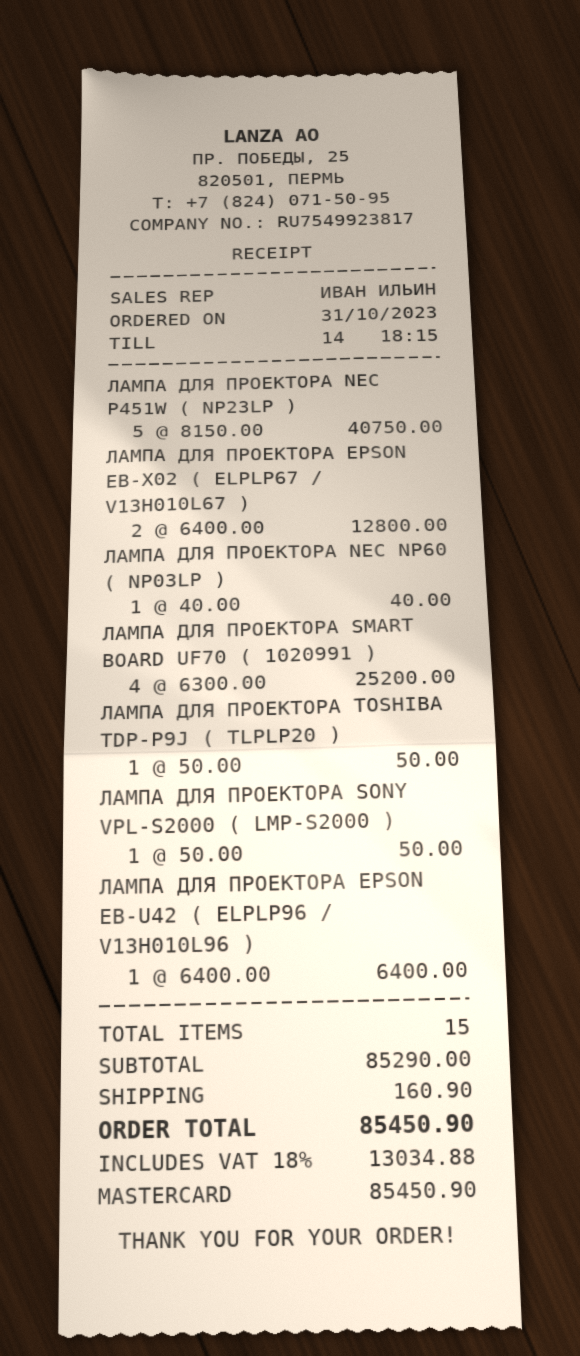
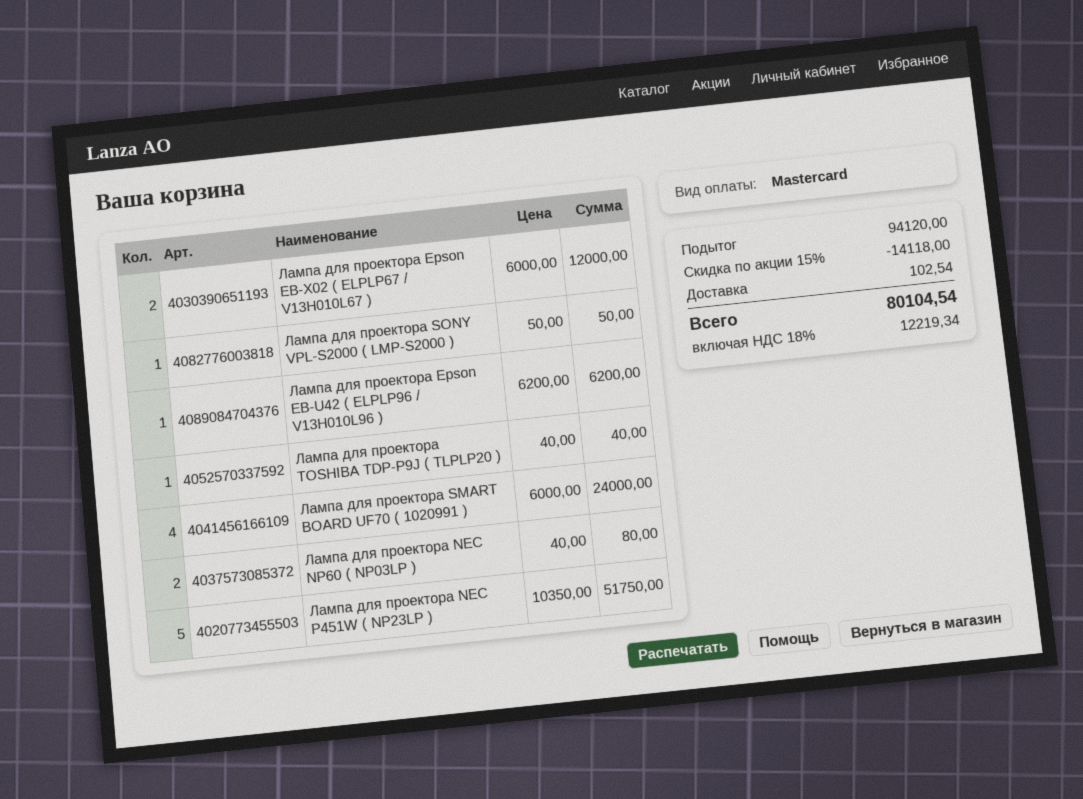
ЛАМПА ДЛЯ ПРОЕКТОРА NEC P451W ( NP23LP ): 5 x 8150.00 = 40750.00 -> 5 x 10350.00 = 51750.00
ЛАМПА ДЛЯ ПРОЕКТОРА EPSON EB-X02 ( ELPLP67 / V13H010L67 ): 2 x 6400.00 = 12800.00 -> 2 x 6000.00 = 12000.00
ЛАМПА ДЛЯ ПРОЕКТОРА NEC NP60 ( NP03LP ): 1 x 40.00 = 40.00 -> 2 x 40.00 = 80.00
ЛАМПА ДЛЯ ПРОЕКТОРА SMART BOARD UF70 ( 1020991 ): 4 x 6300.00 = 25200.00 -> 4 x 6000.00 = 24000.00
ЛАМПА ДЛЯ ПРОЕКТОРА TOSHIBA TDP-P9J ( TLPLP20 ): 1 x 50.00 = 50.00 -> 1 x 40.00 = 40.00
ЛАМПА ДЛЯ ПРОЕКТОРА EPSON EB-U42 ( ELPLP96 / V13H010L96 ): 1 x 6400.00 = 6400.00 -> 1 x 6200.00 = 6200.00
subtotal: 85290.00 -> 94120.00
discount: none -> 15% = 14118.00
shipping: 160.90 -> 102.54
tax: 18% = 13034.88 -> 18% = 12219.34
total: 85450.90 -> 80104.54

